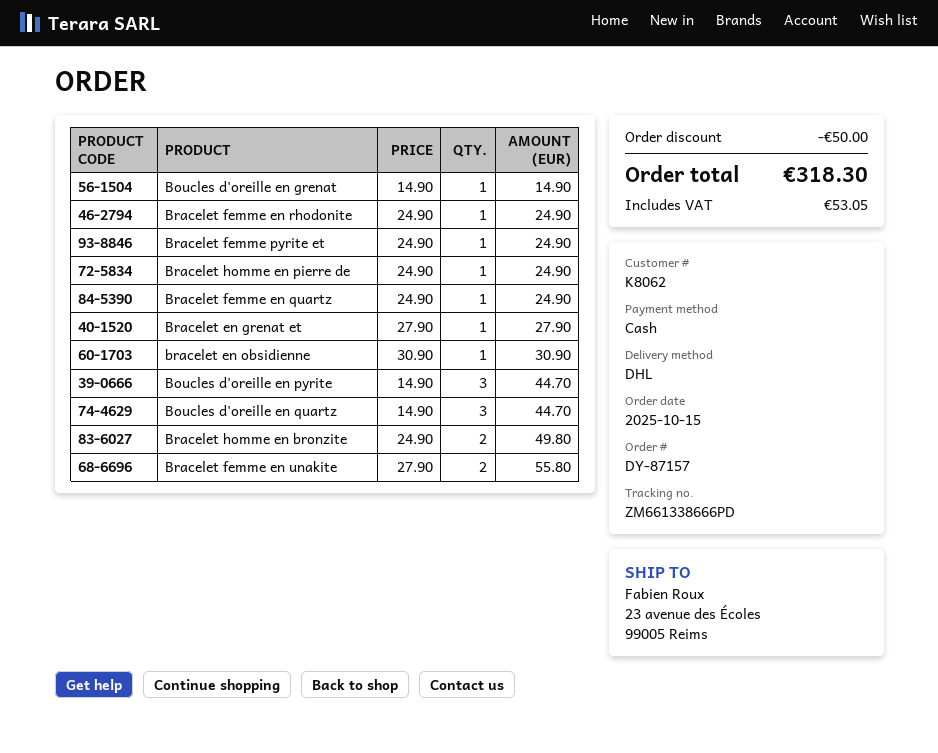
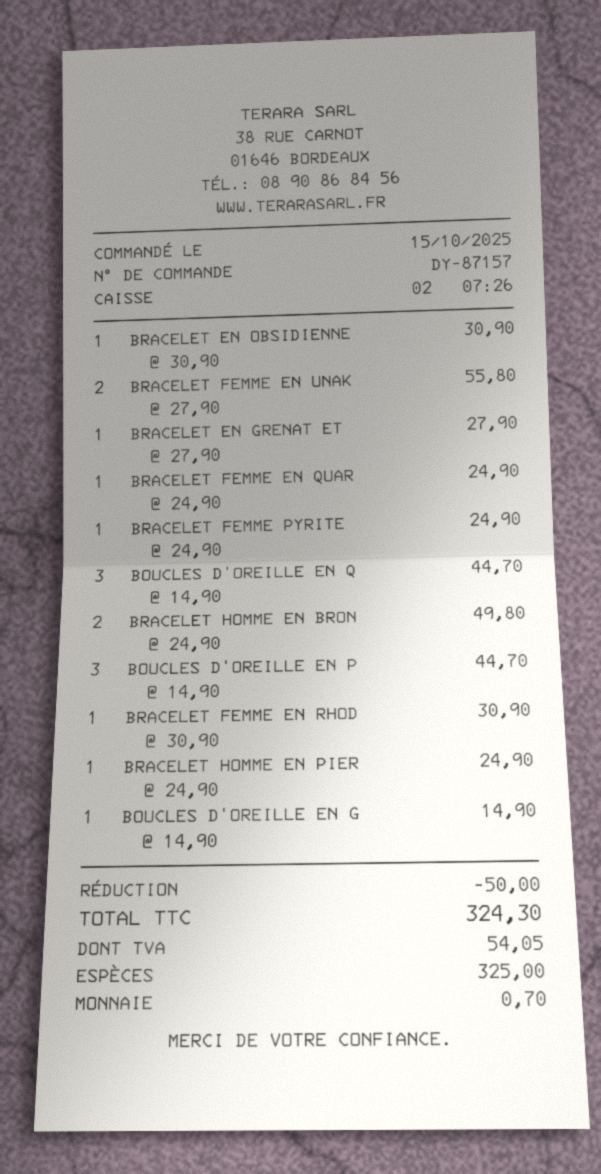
Bracelet femme en rhodonite: 1 x 24.90 = 24.90 -> 1 x 30.90 = 30.90
tax: 53.05 -> 54.05
total: 318.30 -> 324.30

